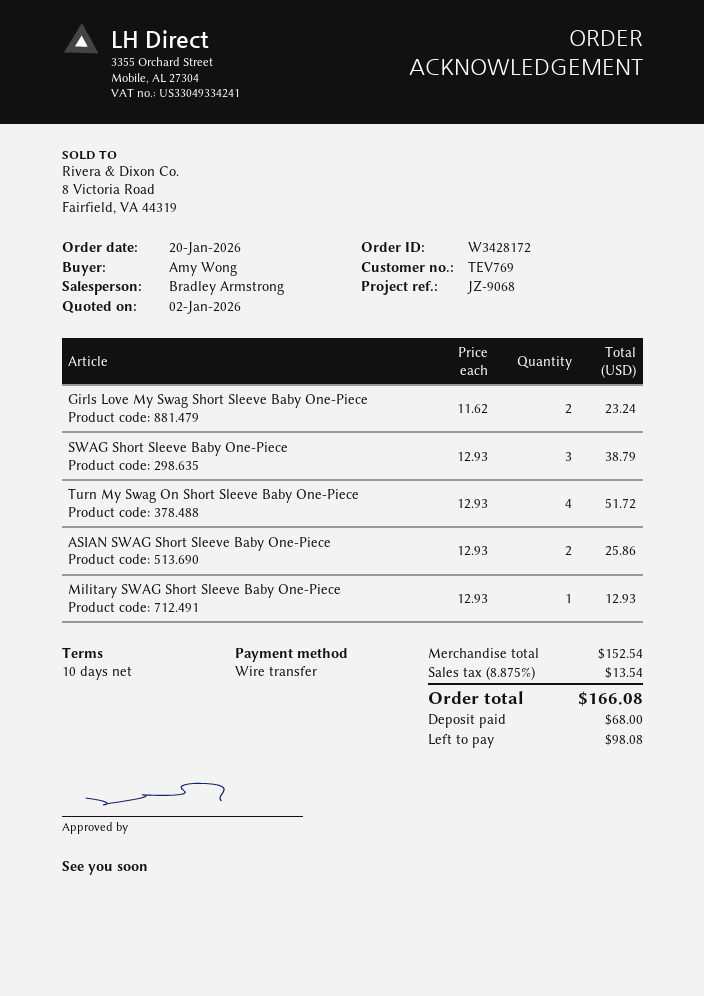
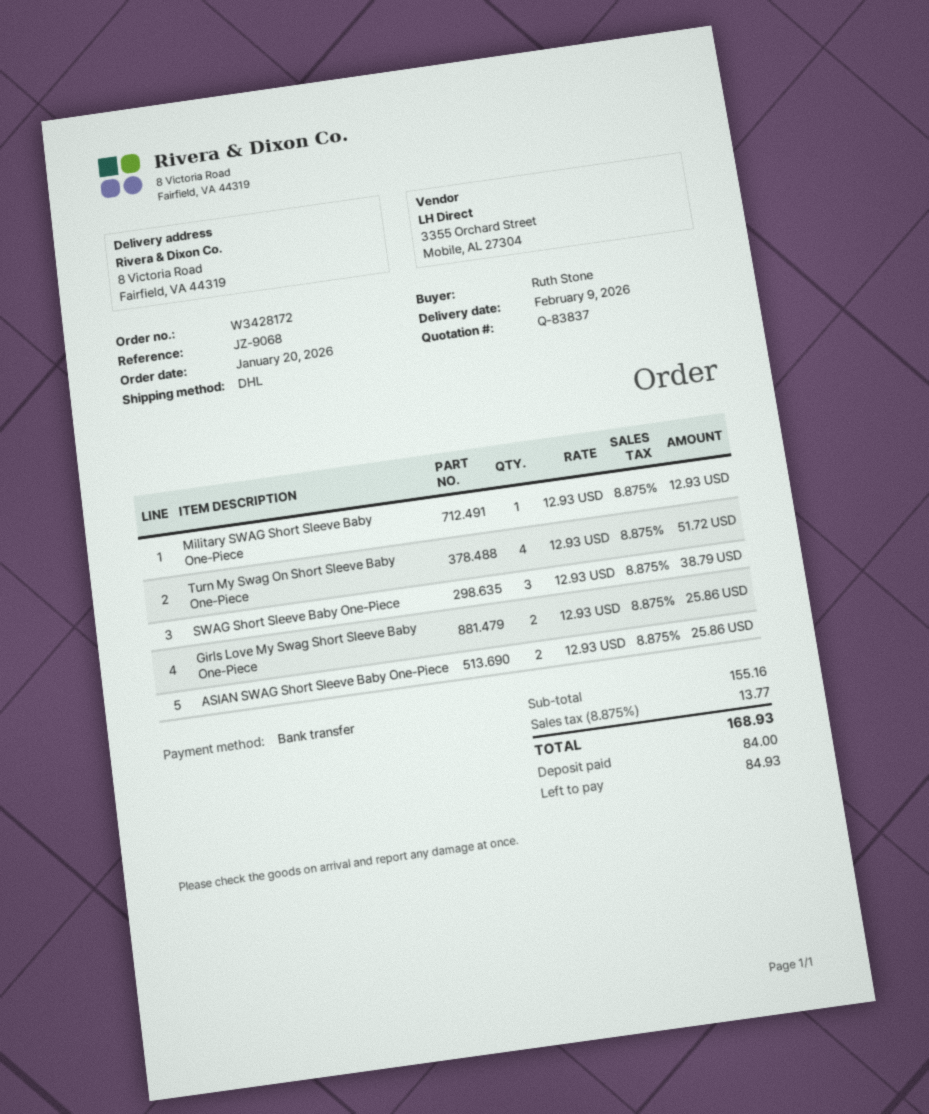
ordered by: Amy Wong -> Ruth Stone
Girls Love My Swag Short Sleeve Baby One-Piece: 2 x 11.62 = 23.24 -> 2 x 12.93 = 25.86
subtotal: 152.54 -> 155.16
tax: 8.875% = 13.54 -> 8.875% = 13.77
total: 166.08 -> 168.93
deposit: 68.00 -> 84.00
balance: 98.08 -> 84.93

